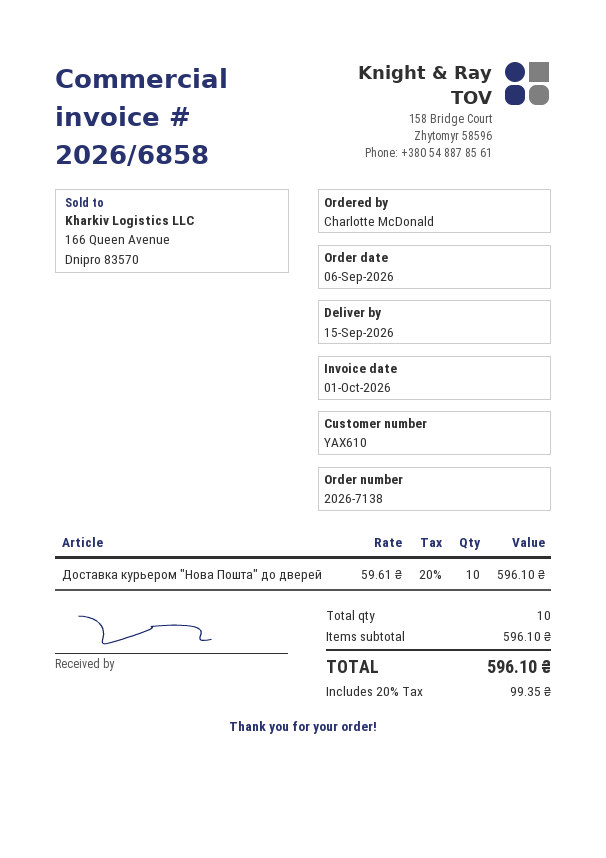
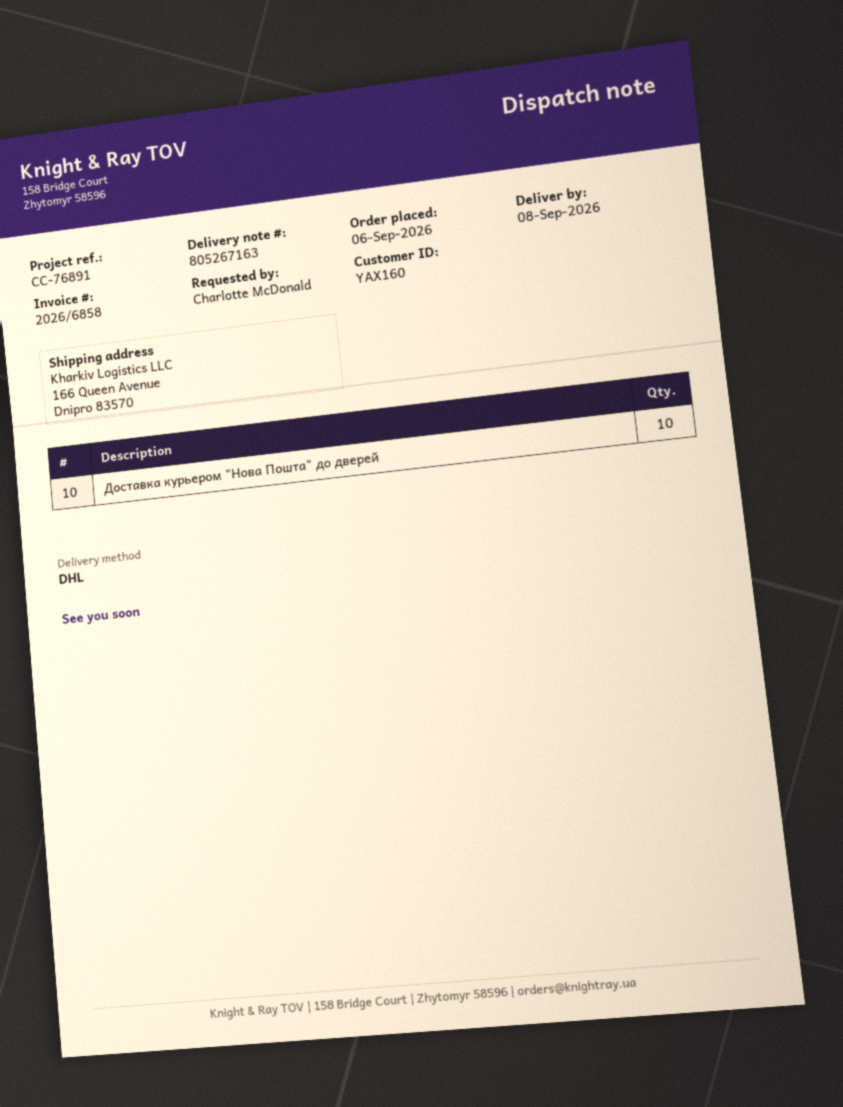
delivery date: 2026-09-15 -> 2026-09-08
customer number: YAX610 -> YAX160

